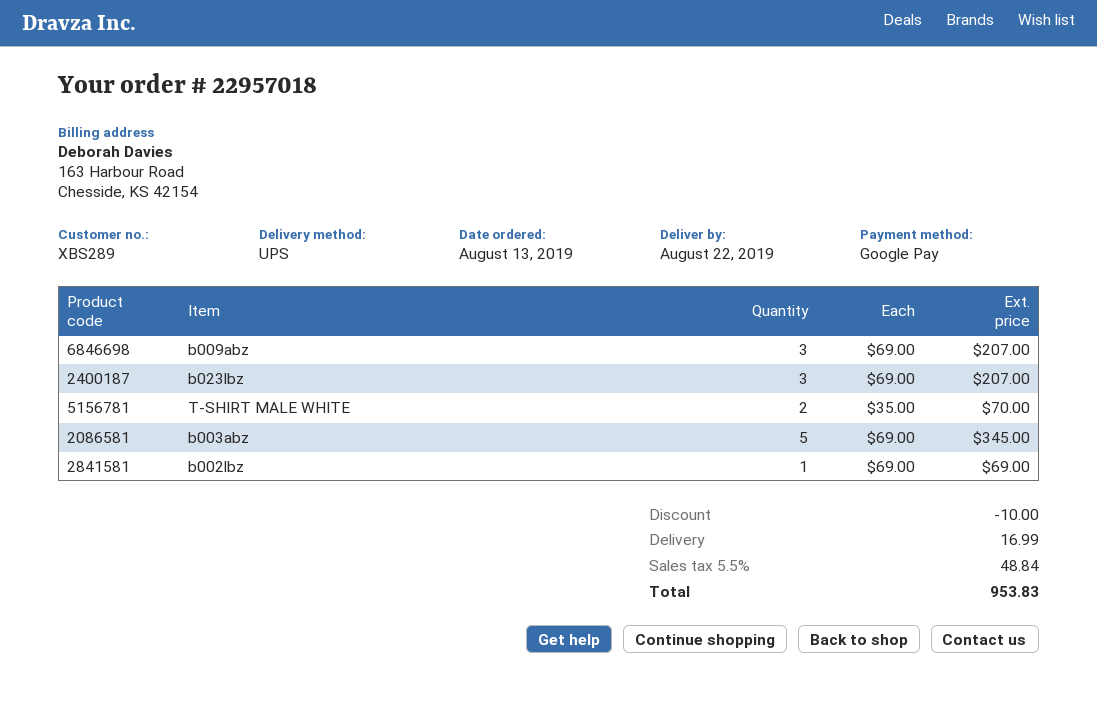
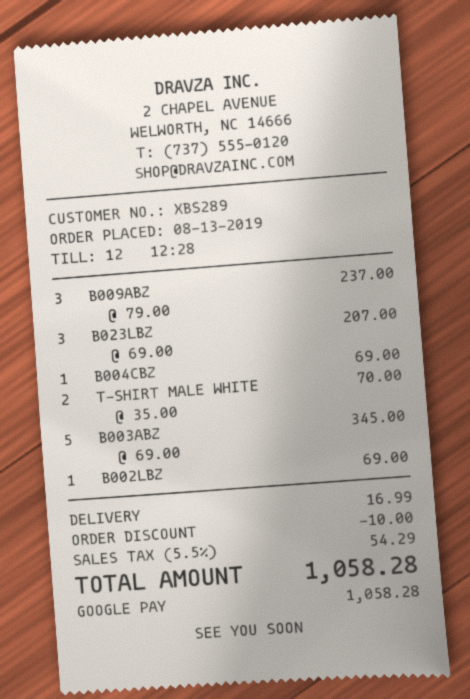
b009abz: 3 x 69.00 = 207.00 -> 3 x 79.00 = 237.00
B004CBZ: none -> 1 x 69.00 = 69.00
tax: 5.5% = 48.84 -> 5.5% = 54.29
total: 953.83 -> 1058.28

